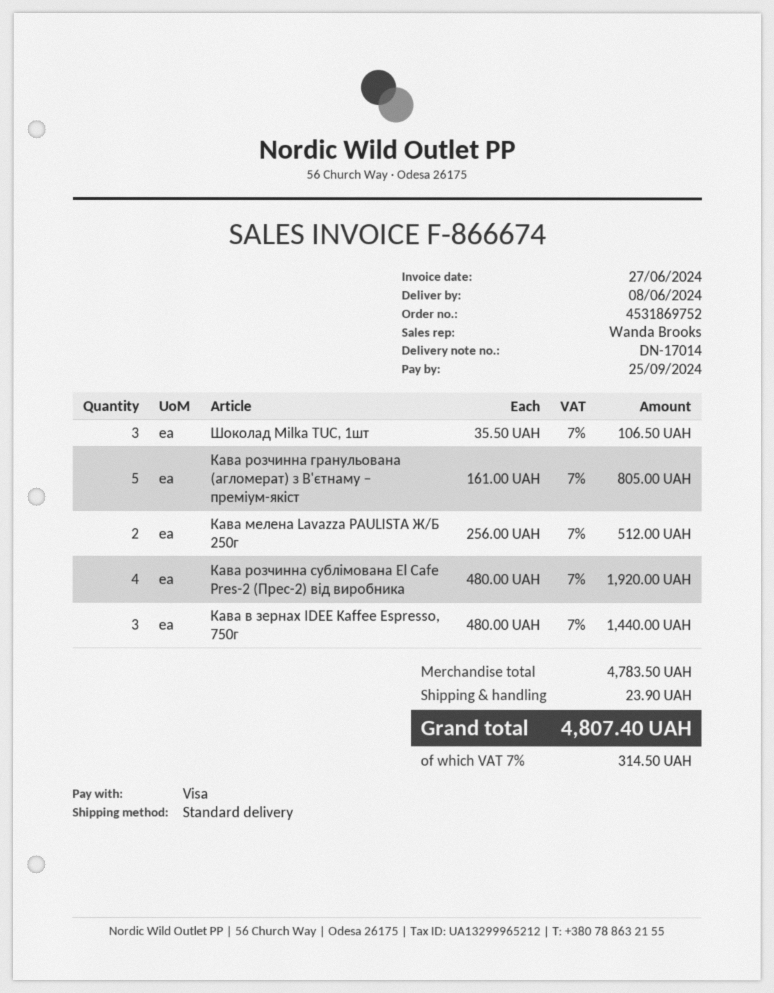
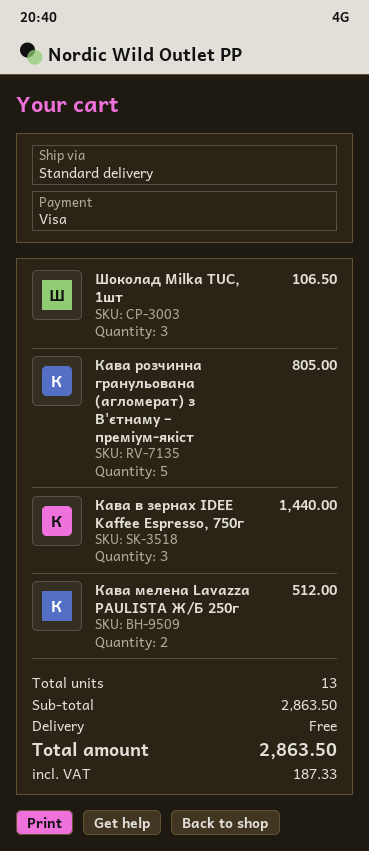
Кава розчинна сублімована El Cafe Pres-2 (Прес-2) від виробника: 4 for 1920.00 -> none
subtotal: 4783.50 -> 2863.50
shipping: 23.90 -> 0.00
tax: 314.50 -> 187.33
total: 4807.40 -> 2863.50

